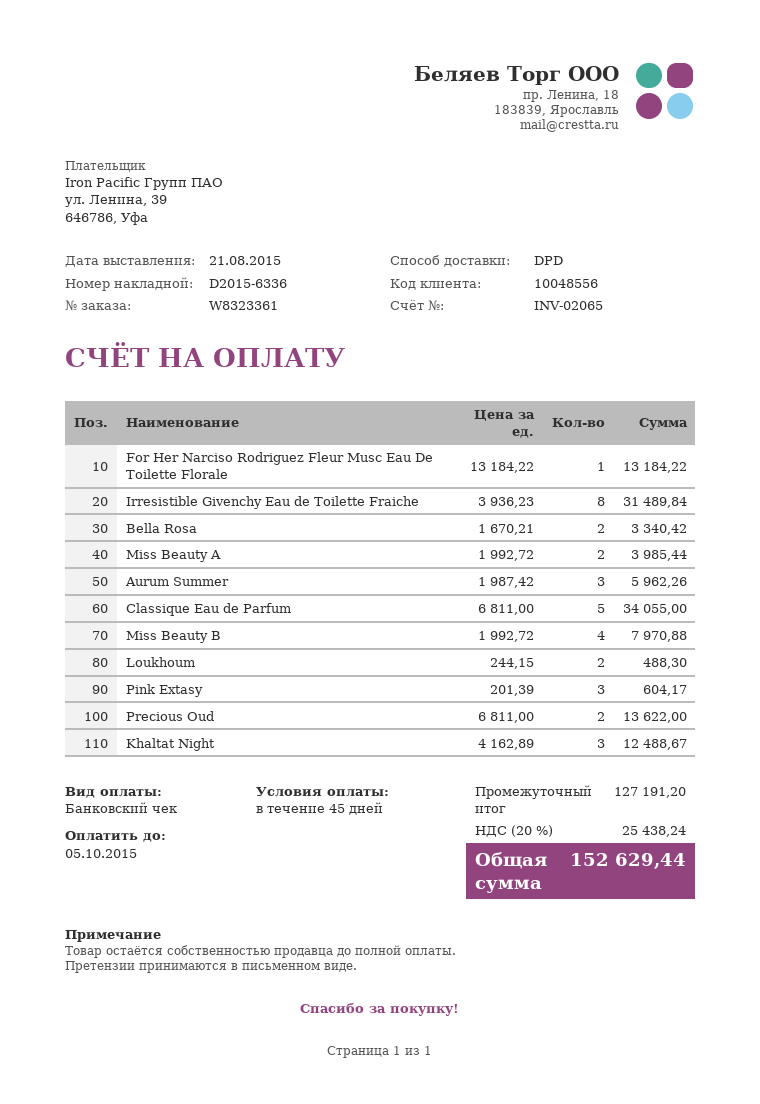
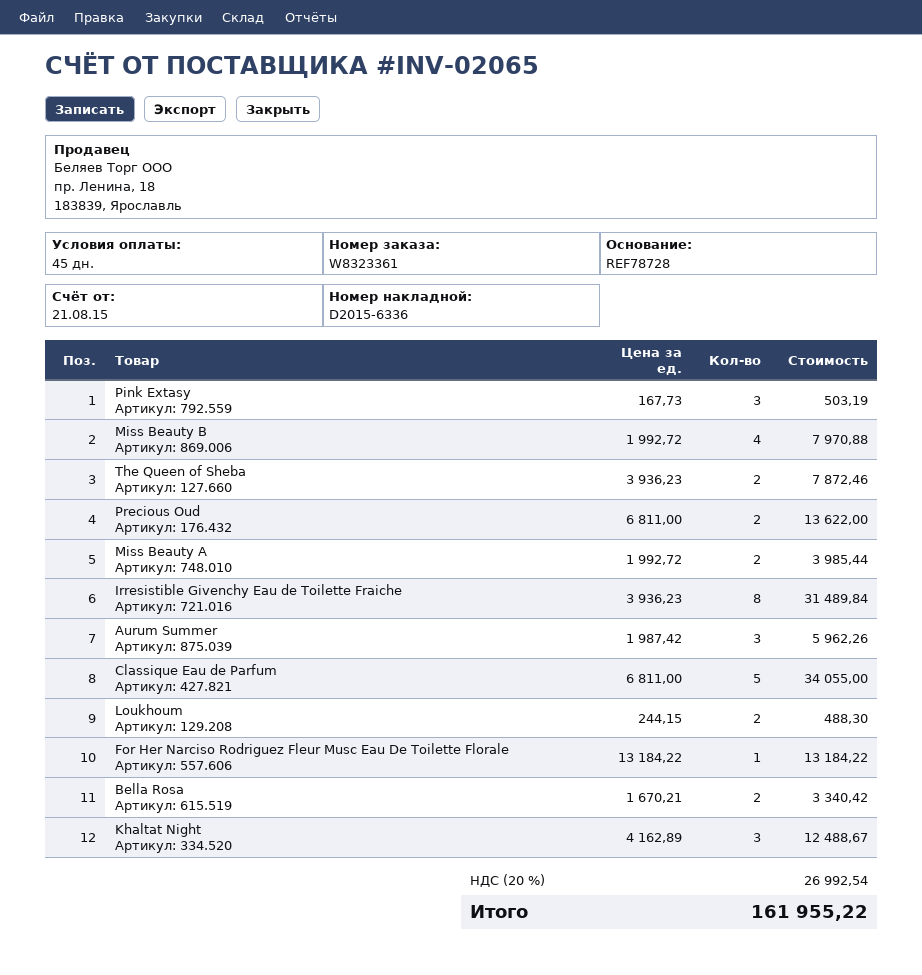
Pink Extasy: 3 x 201.39 = 604.17 -> 3 x 167.73 = 503.19
The Queen of Sheba: none -> 2 x 3936.23 = 7872.46
tax: 20% = 25438.24 -> 20% = 26992.54
total: 152629.44 -> 161955.22

